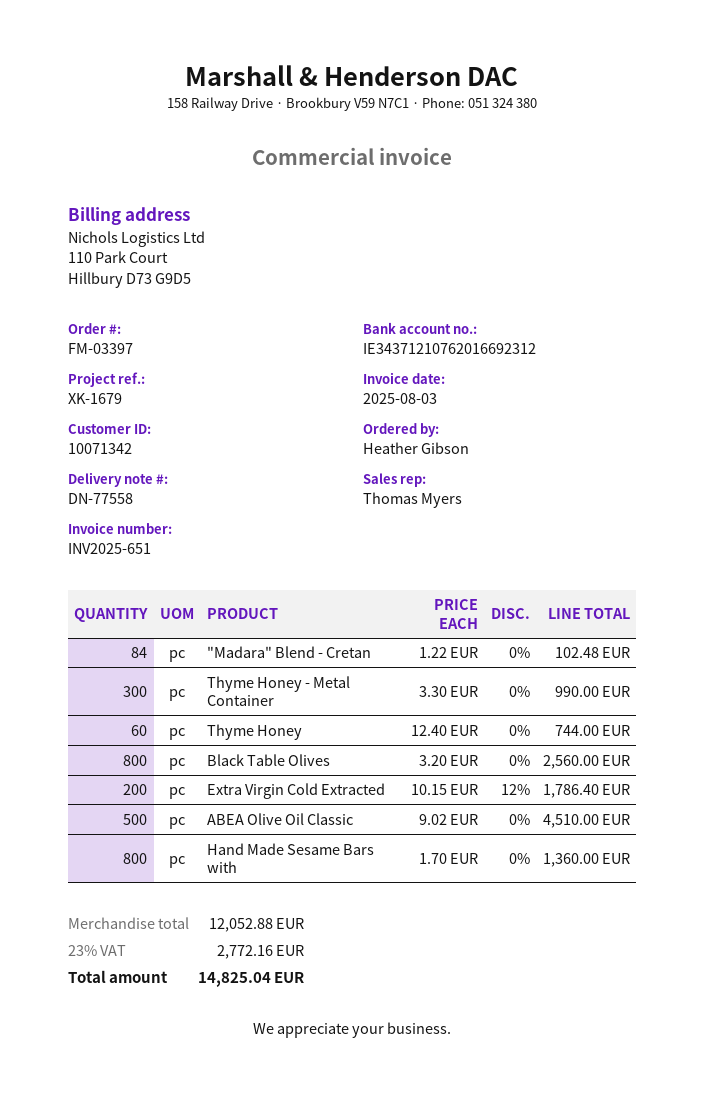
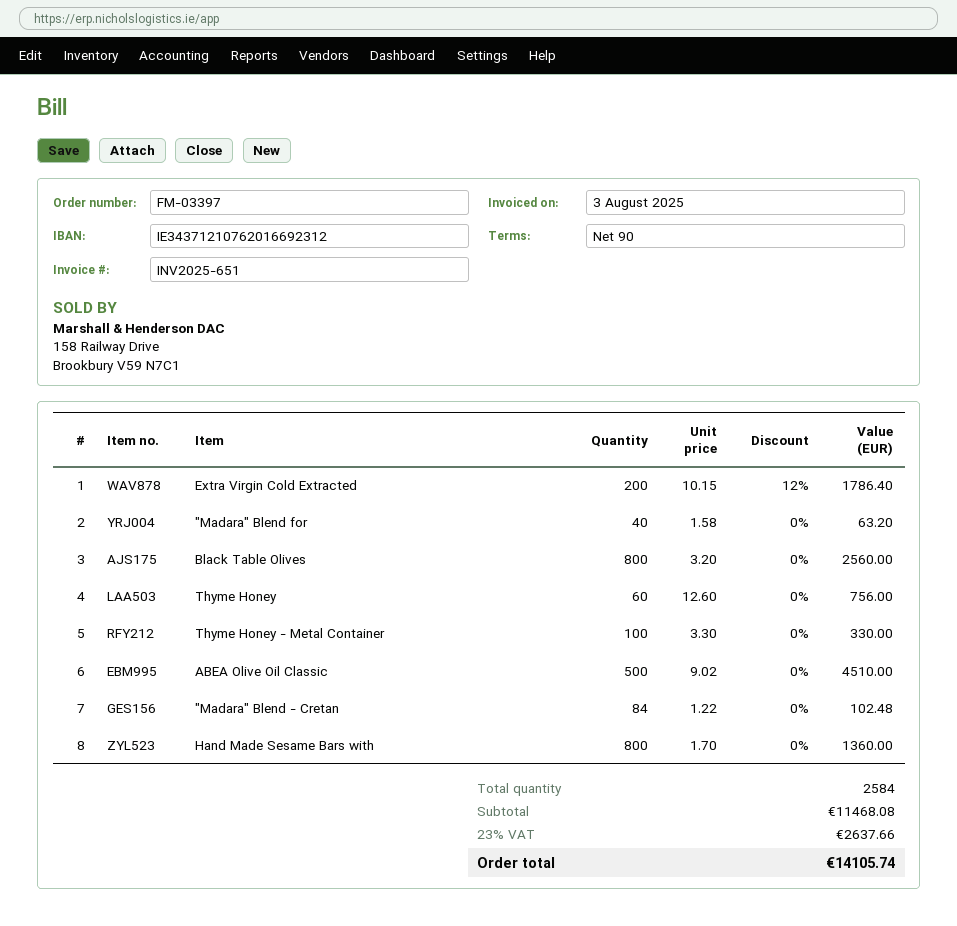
Thyme Honey - Metal Container: 300 x 3.30 = 990.00 -> 100 x 3.30 = 330.00
Thyme Honey: 60 x 12.40 = 744.00 -> 60 x 12.60 = 756.00
"Madara" Blend for: none -> 40 x 1.58 = 63.20
subtotal: 12052.88 -> 11468.08
tax: 23% = 2772.16 -> 23% = 2637.66
total: 14825.04 -> 14105.74

